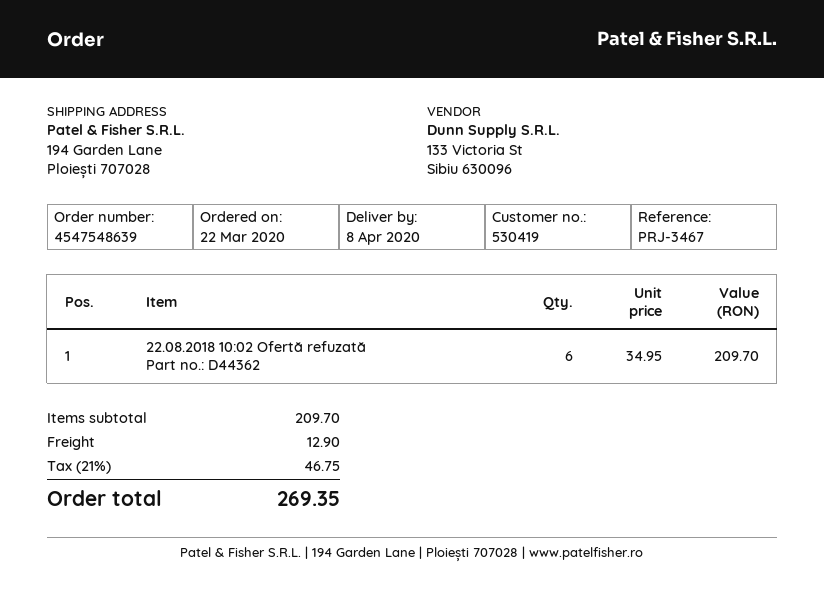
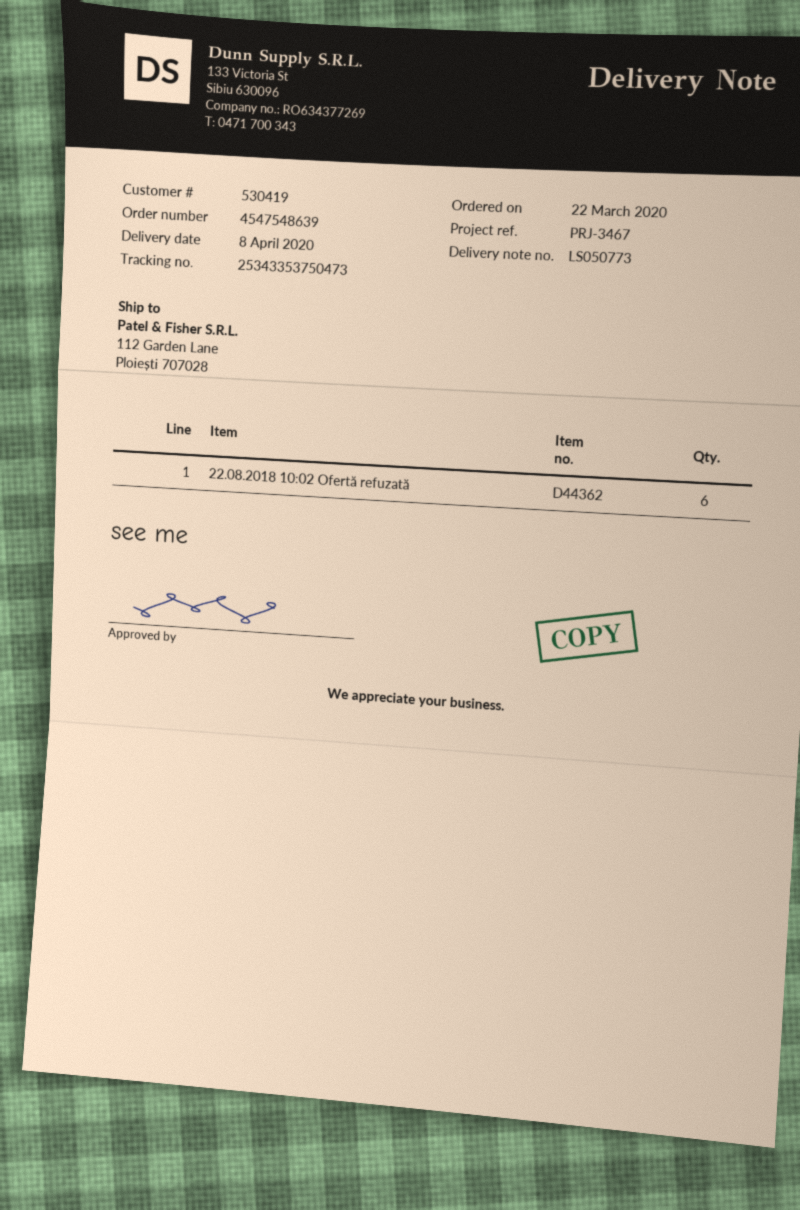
ship to: 194 Garden Lane, Ploiești 707028 -> 112 Garden Lane, Ploiești 707028

